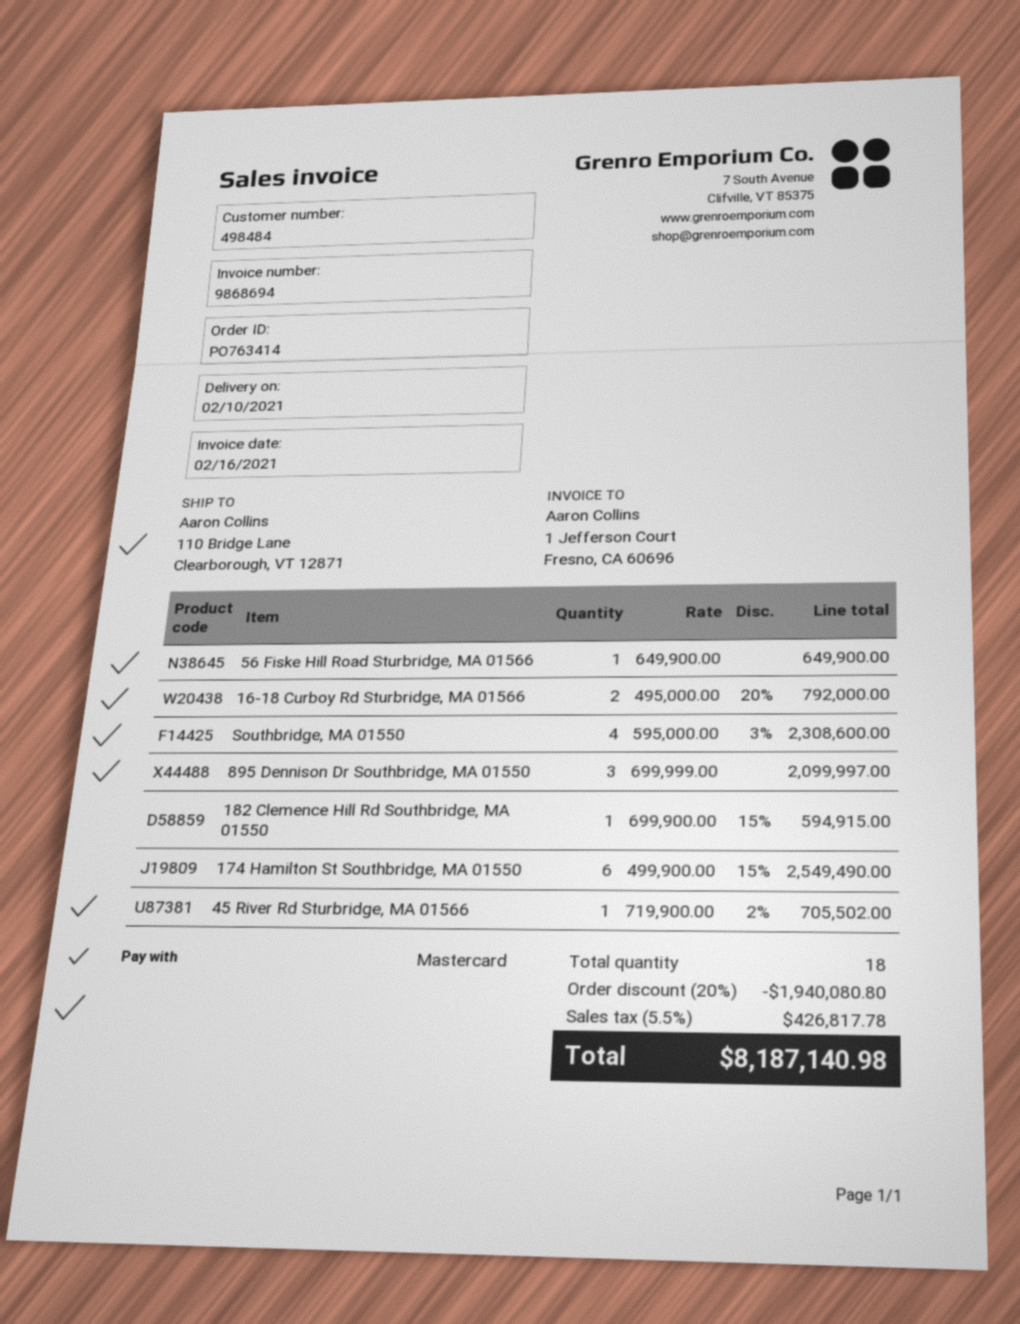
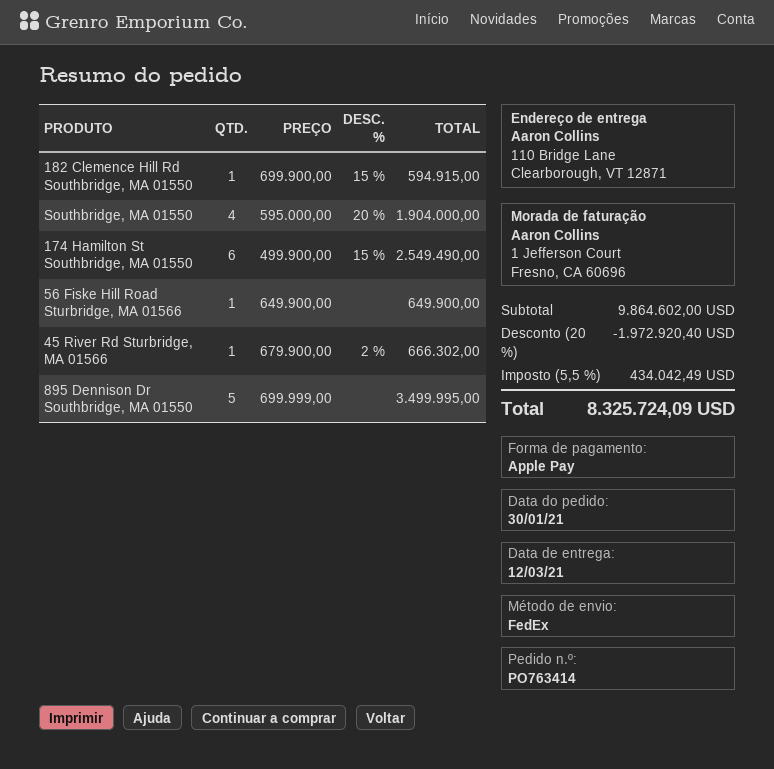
delivery date: 2021-02-10 -> 2021-03-12
payment method: Mastercard -> Apple Pay
16-18 Curboy Rd Sturbridge, MA 01566: 2 x 495000.00 - 20% = 792000.00 -> none
Southbridge, MA 01550: 4 x 595000.00 - 3% = 2308600.00 -> 4 x 595000.00 - 20% = 1904000.00
895 Dennison Dr Southbridge, MA 01550: 3 x 699999.00 = 2099997.00 -> 5 x 699999.00 = 3499995.00
45 River Rd Sturbridge, MA 01566: 1 x 719900.00 - 2% = 705502.00 -> 1 x 679900.00 - 2% = 666302.00
discount: 20% = 1940080.80 -> 20% = 1972920.40
tax: 5.5% = 426817.78 -> 5.5% = 434042.49
total: 8187140.98 -> 8325724.09

